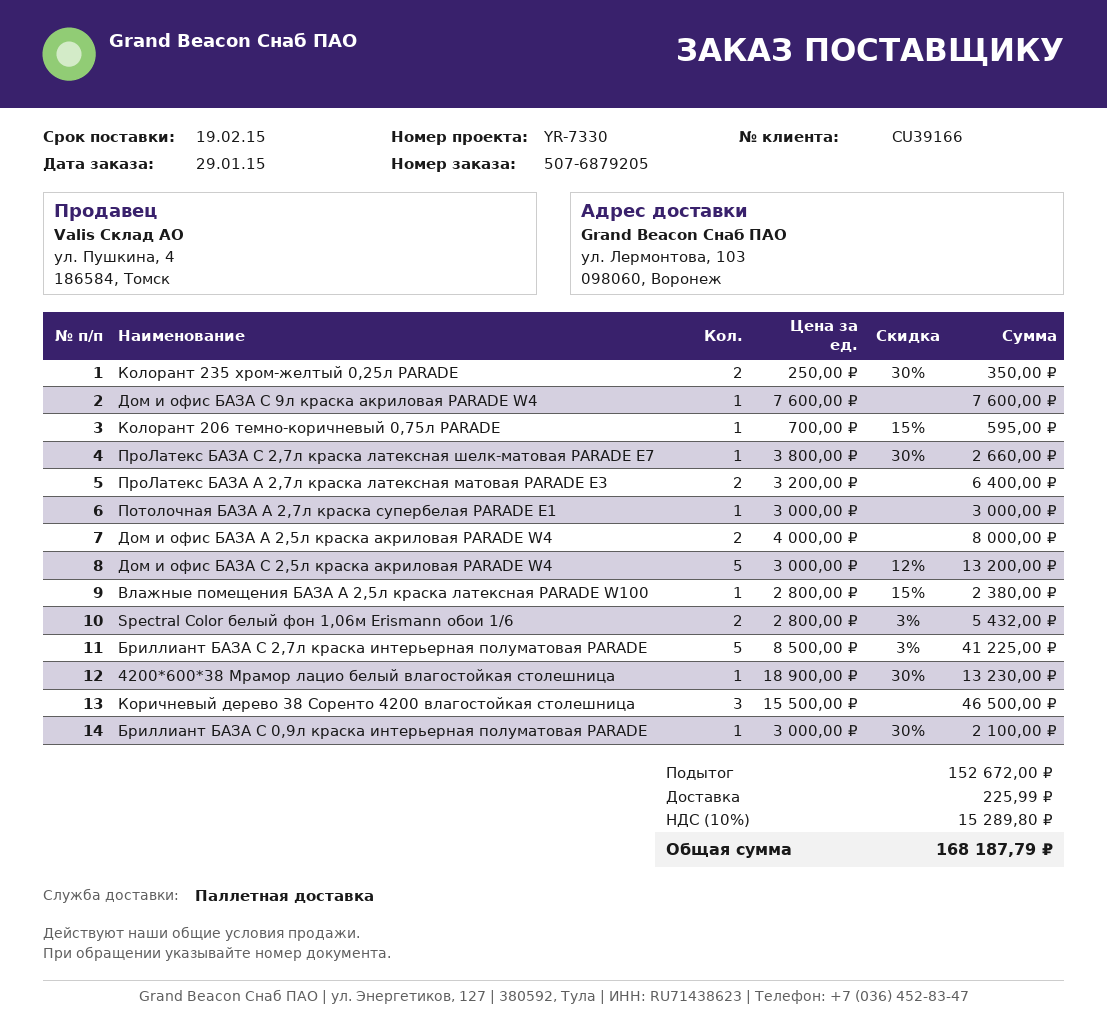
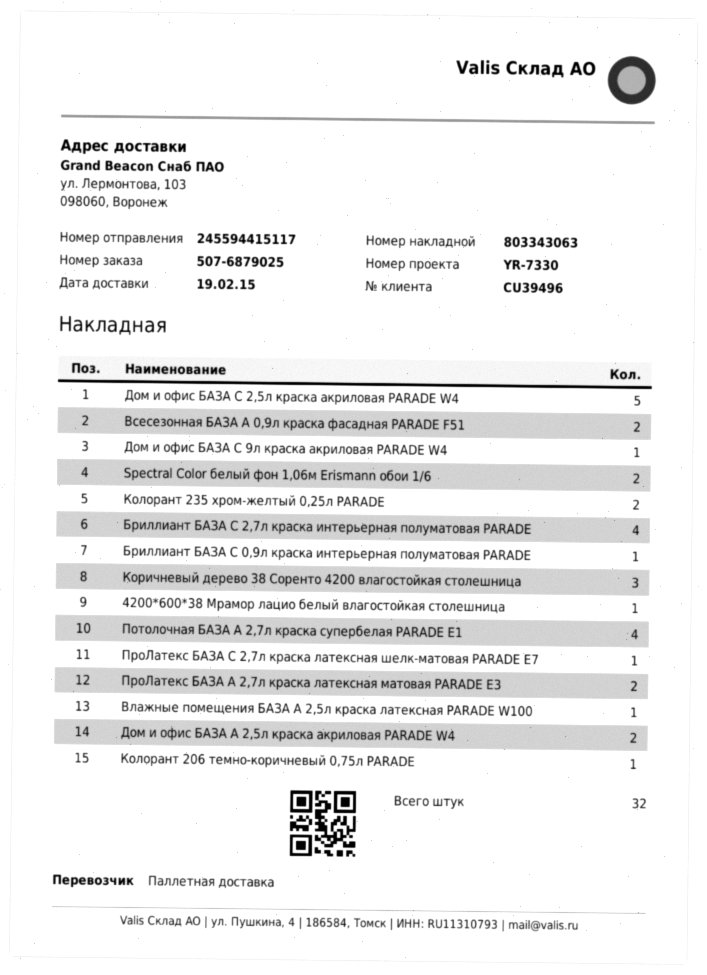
order number: 507-6879205 -> 507-6879025
customer number: CU39166 -> CU39496
Потолочная БАЗА А 2,7л краска супербелая PARADE E1: 1 -> 4
Бриллиант БАЗА С 2,7л краска интерьерная полуматовая PARADE: 5 -> 4
Всесезонная БАЗА А 0,9л краска фасадная PARADE F51: none -> 2

